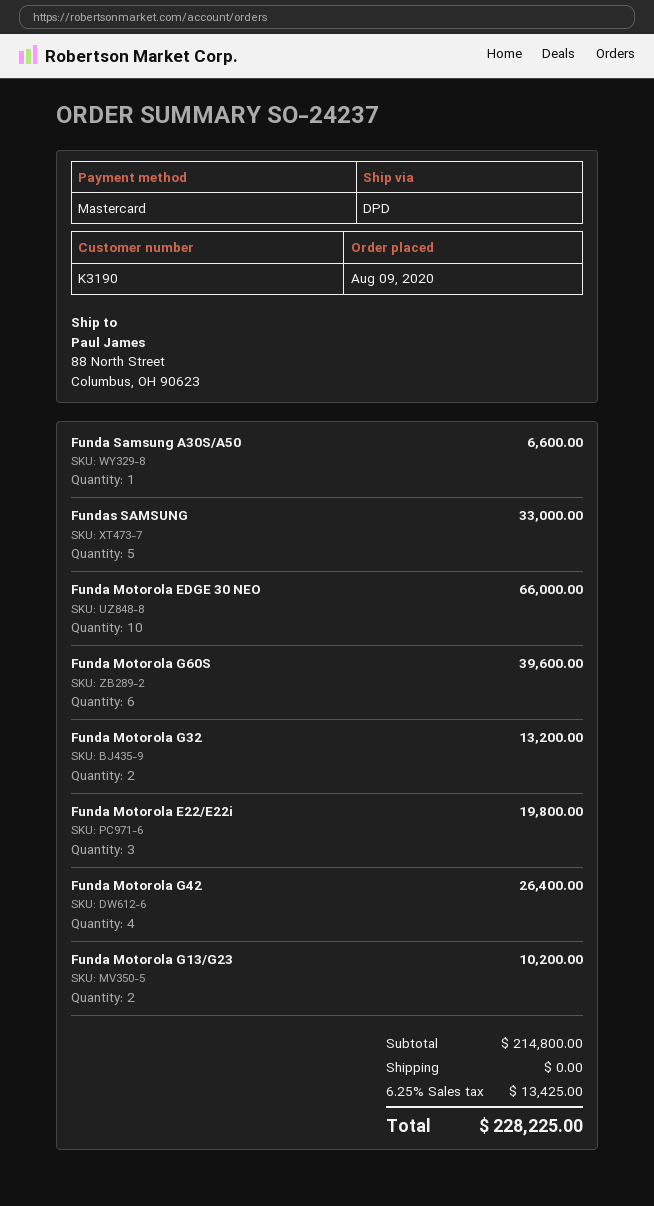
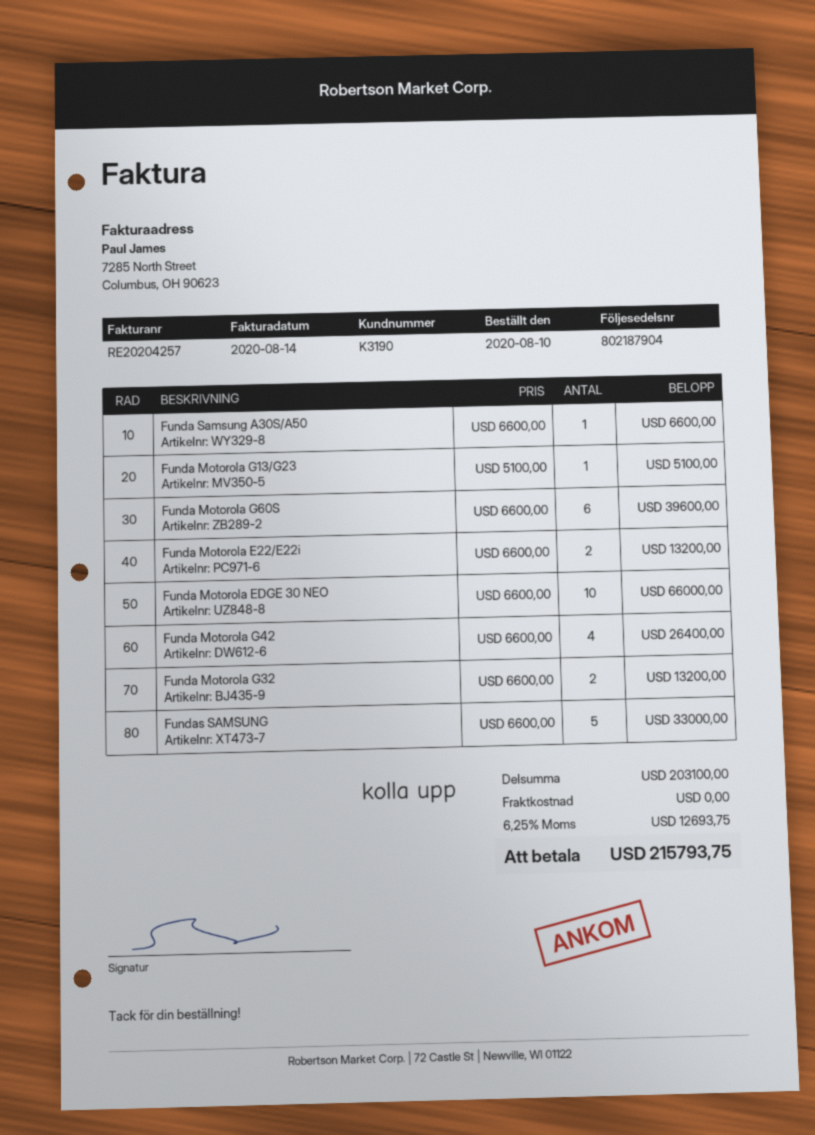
order date: 2020-08-09 -> 2020-08-10
Funda Motorola E22/E22i: 3 for 19800.00 -> 2 for 13200.00
Funda Motorola G13/G23: 2 for 10200.00 -> 1 for 5100.00
subtotal: 214800.00 -> 203100.00
tax: 6.25% = 13425.00 -> 6.25% = 12693.75
total: 228225.00 -> 215793.75

